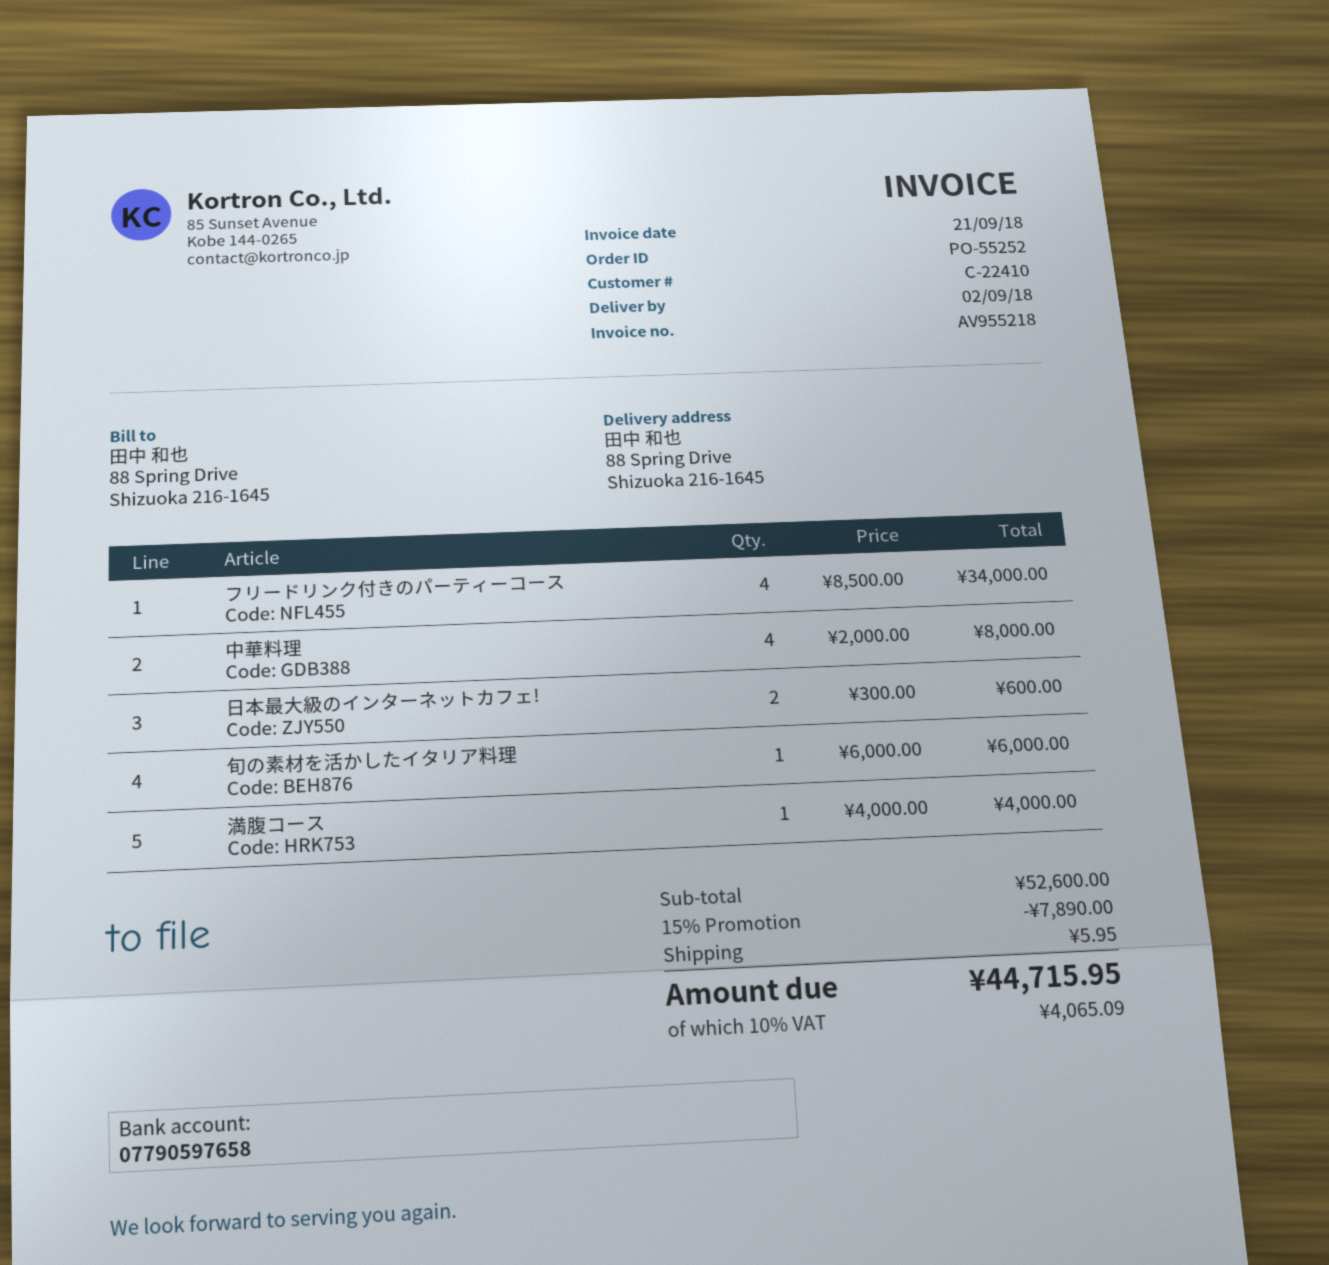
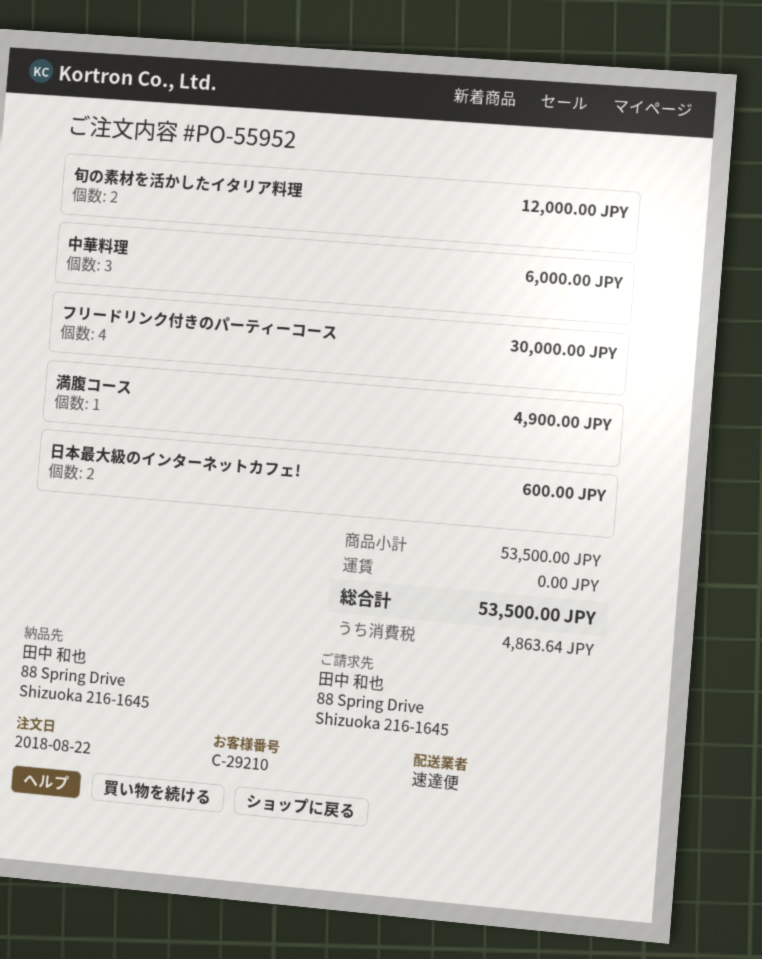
order number: PO-55252 -> PO-55952
customer number: C-22410 -> C-29210
フリードリンク付きのパーティーコース: 4 for 34000.00 -> 4 for 30000.00
中華料理: 4 for 8000.00 -> 3 for 6000.00
旬の素材を活かしたイタリア料理: 1 for 6000.00 -> 2 for 12000.00
満腹コース: 1 for 4000.00 -> 1 for 4900.00
subtotal: 52600.00 -> 53500.00
discount: 15% = 7890.00 -> none
shipping: 5.95 -> 0.00
tax: 4065.09 -> 4863.64
total: 44715.95 -> 53500.00

